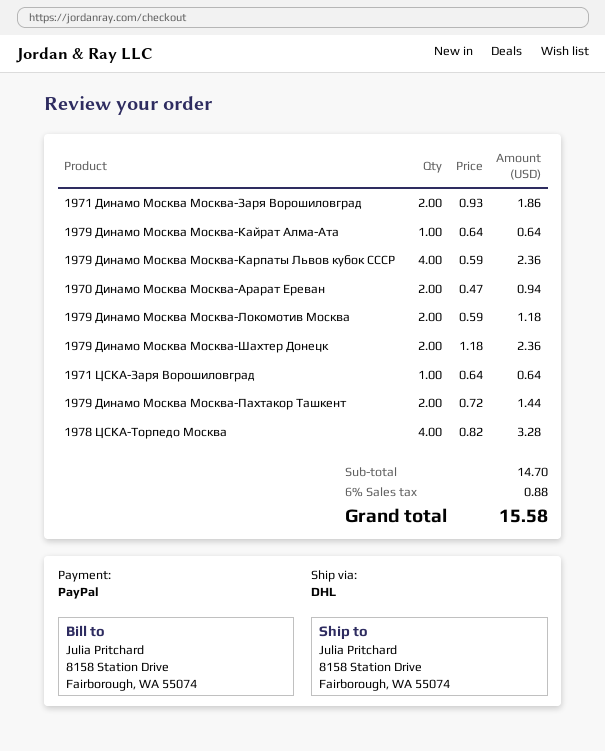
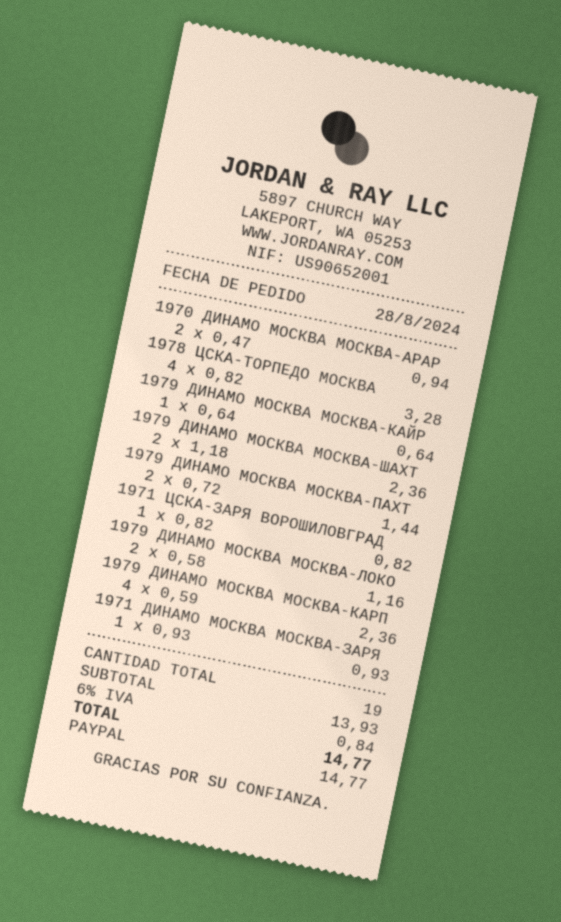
1971 Динамо Москва Москва-Заря Ворошиловград: 2 x 0.93 = 1.86 -> 1 x 0.93 = 0.93
1979 Динамо Москва Москва-Локомотив Москва: 2 x 0.59 = 1.18 -> 2 x 0.58 = 1.16
1971 ЦСКА-Заря Ворошиловград: 1 x 0.64 = 0.64 -> 1 x 0.82 = 0.82
subtotal: 14.70 -> 13.93
tax: 6% = 0.88 -> 6% = 0.84
total: 15.58 -> 14.77

